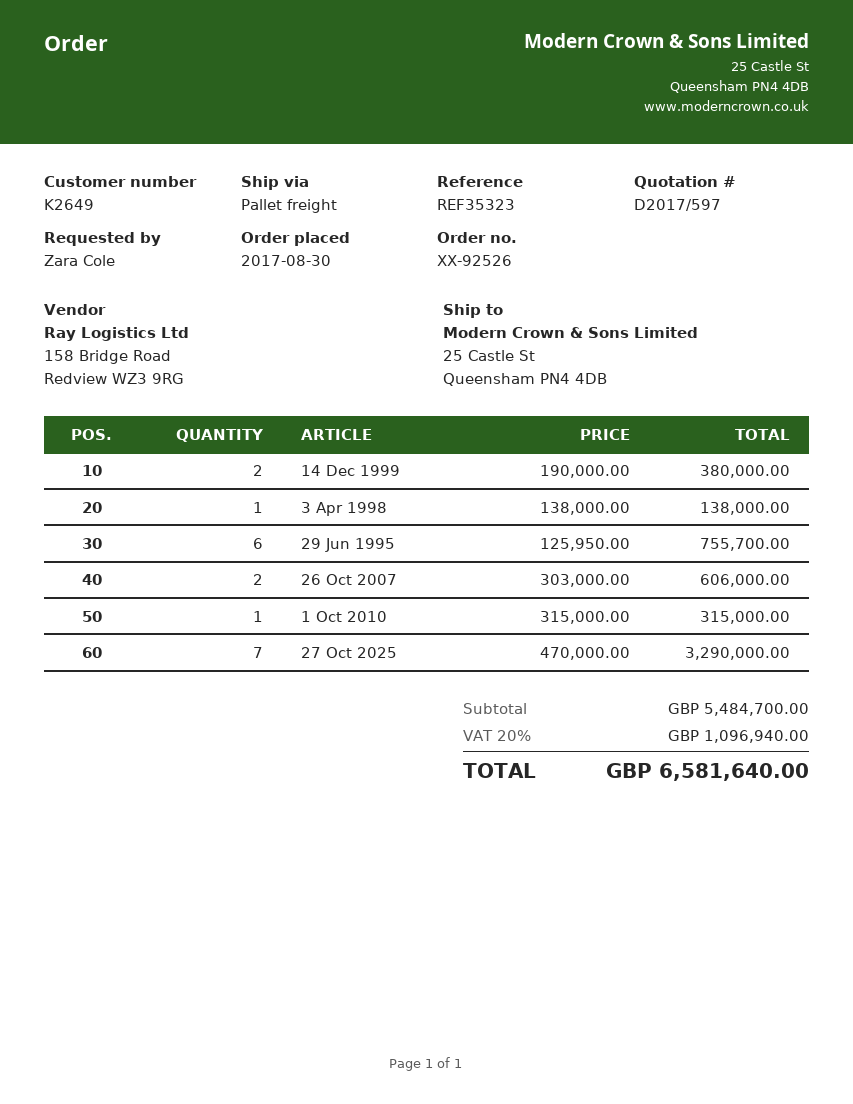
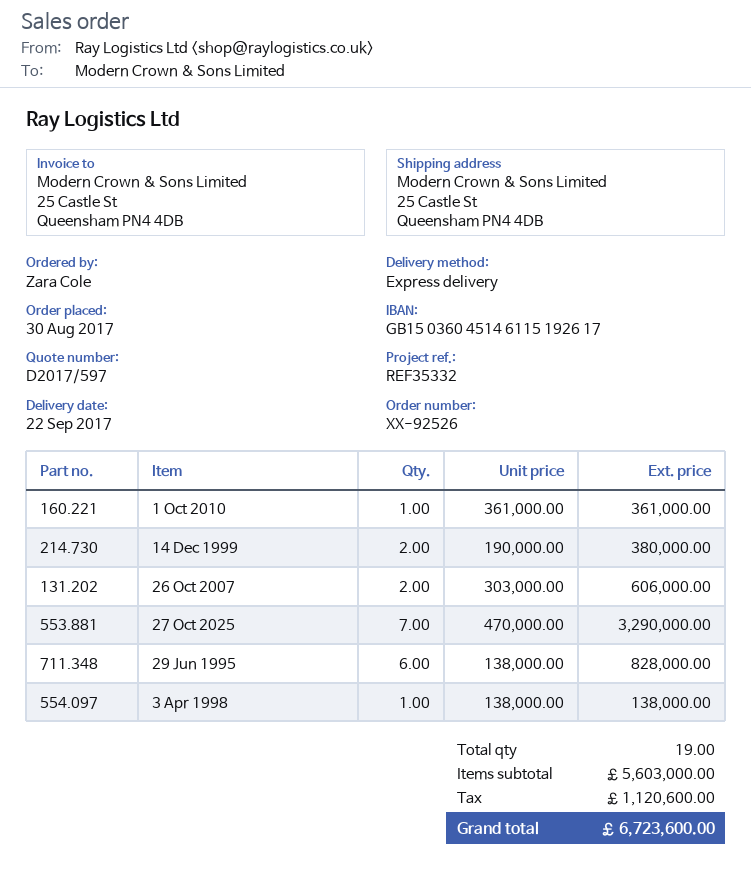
reference: REF35323 -> REF35332
shipping method: pallet freight -> express
29 Jun 1995: 6 x 125950.00 = 755700.00 -> 6 x 138000.00 = 828000.00
1 Oct 2010: 1 x 315000.00 = 315000.00 -> 1 x 361000.00 = 361000.00
subtotal: 5484700.00 -> 5603000.00
tax: 1096940.00 -> 1120600.00
total: 6581640.00 -> 6723600.00

